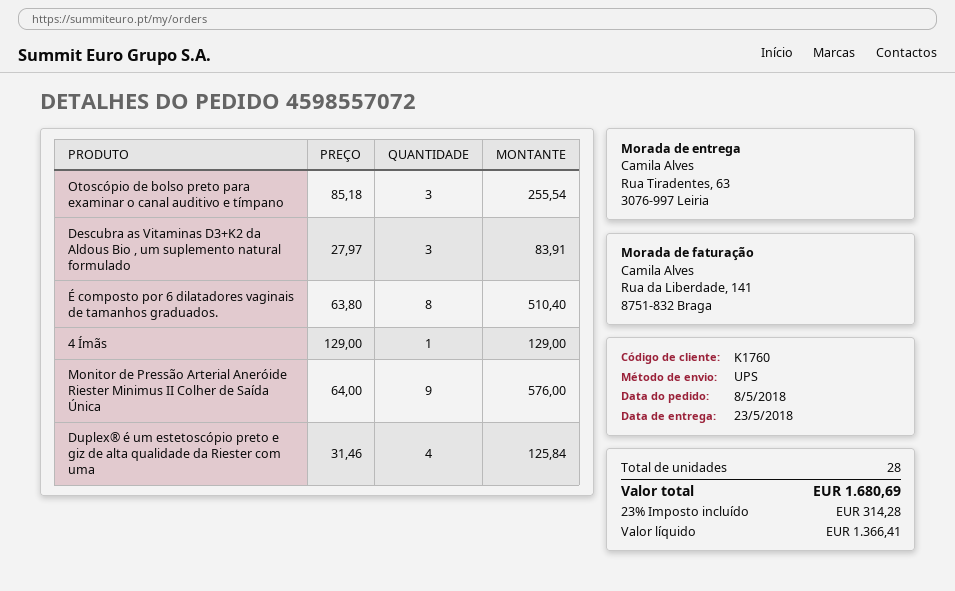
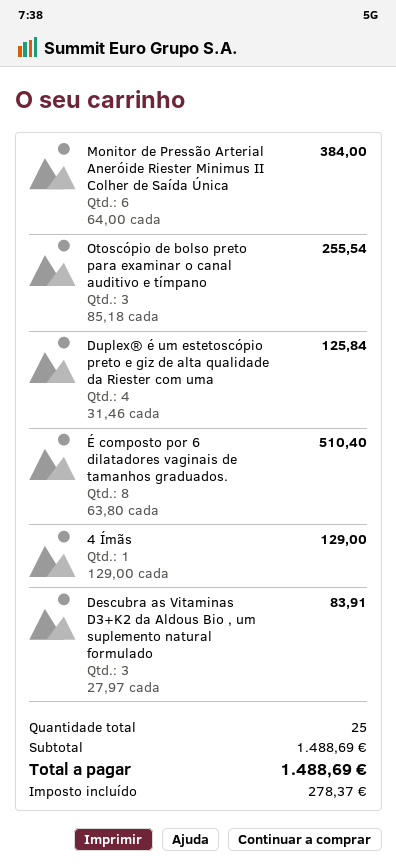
Monitor de Pressão Arterial Aneróide Riester Minimus II Colher de Saída Única: 9 x 64.00 = 576.00 -> 6 x 64.00 = 384.00
total quantity: 28 -> 25
tax: 314.28 -> 278.37
total: 1680.69 -> 1488.69

